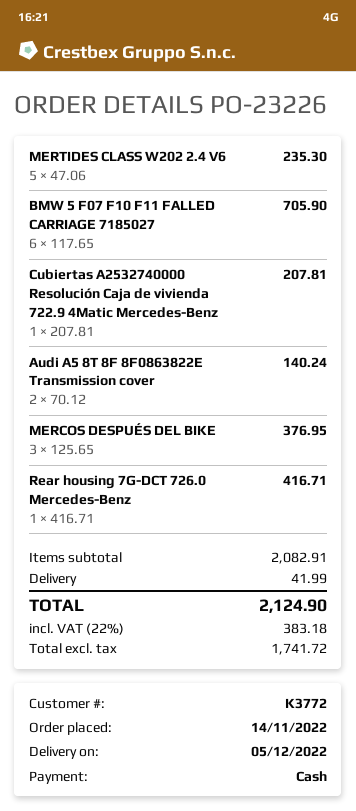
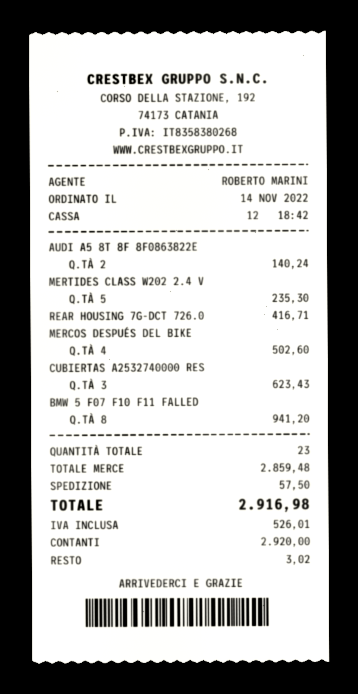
BMW 5 F07 F10 F11 FALLED CARRIAGE 7185027: 6 for 705.90 -> 8 for 941.20
Cubiertas A2532740000 Resolución Caja de vivienda 722.9 4Matic Mercedes-Benz: 1 for 207.81 -> 3 for 623.43
MERCOS DESPUÉS DEL BIKE: 3 for 376.95 -> 4 for 502.60
subtotal: 2082.91 -> 2859.48
shipping: 41.99 -> 57.50
tax: 383.18 -> 526.01
total: 2124.90 -> 2916.98

